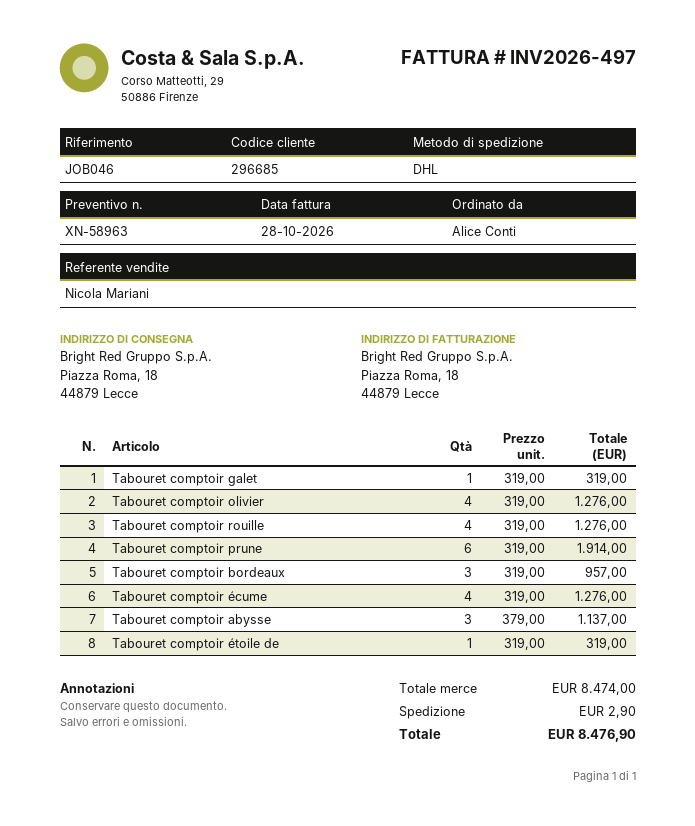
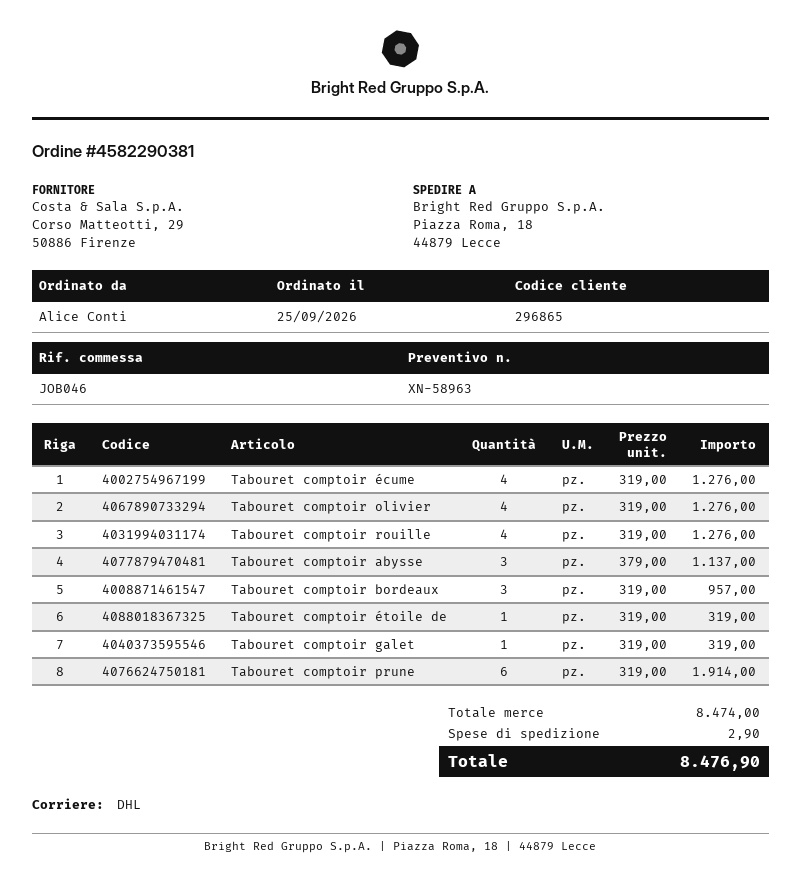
customer number: 296685 -> 296865

